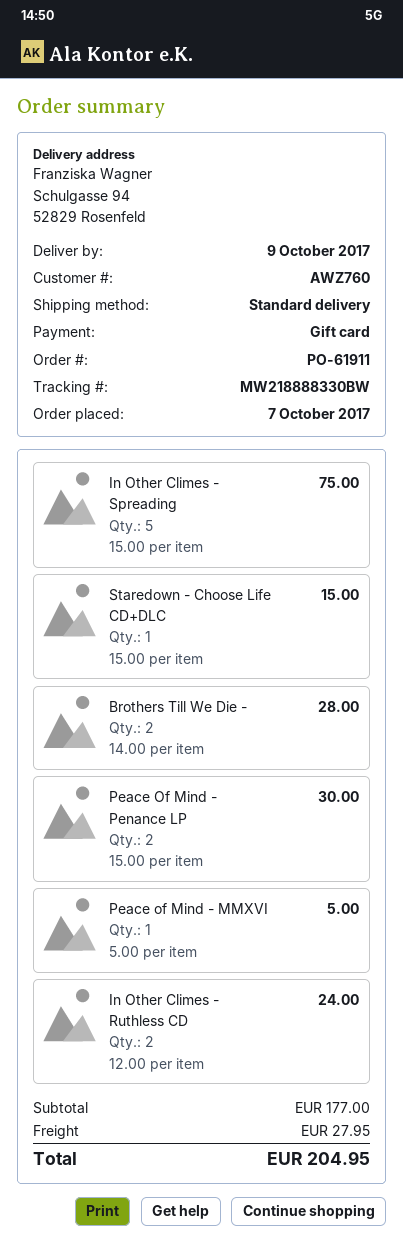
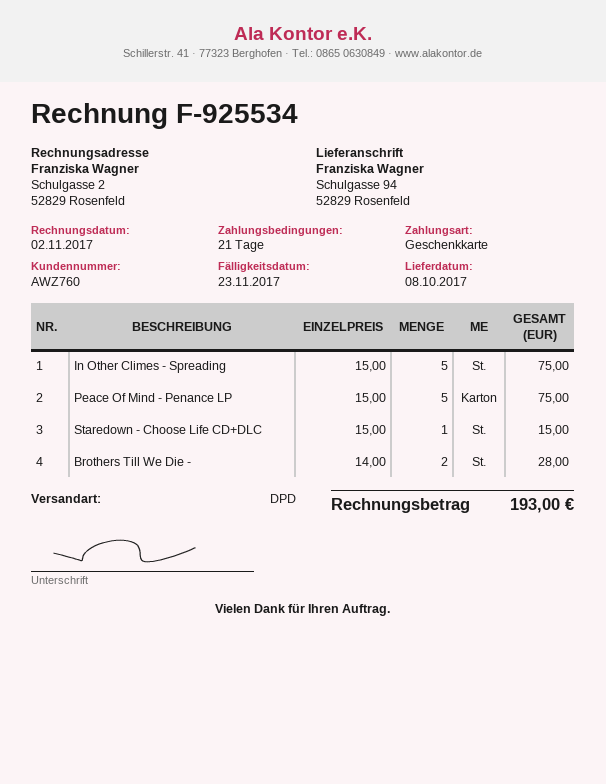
delivery date: 2017-10-09 -> 2017-10-08
shipping method: standard -> DPD
Peace Of Mind - Penance LP: 2 x 15.00 = 30.00 -> 5 x 15.00 = 75.00
Peace of Mind - MMXVI: 1 x 5.00 = 5.00 -> none
In Other Climes - Ruthless CD: 2 x 12.00 = 24.00 -> none
shipping: 27.95 -> none
total: 204.95 -> 193.00

